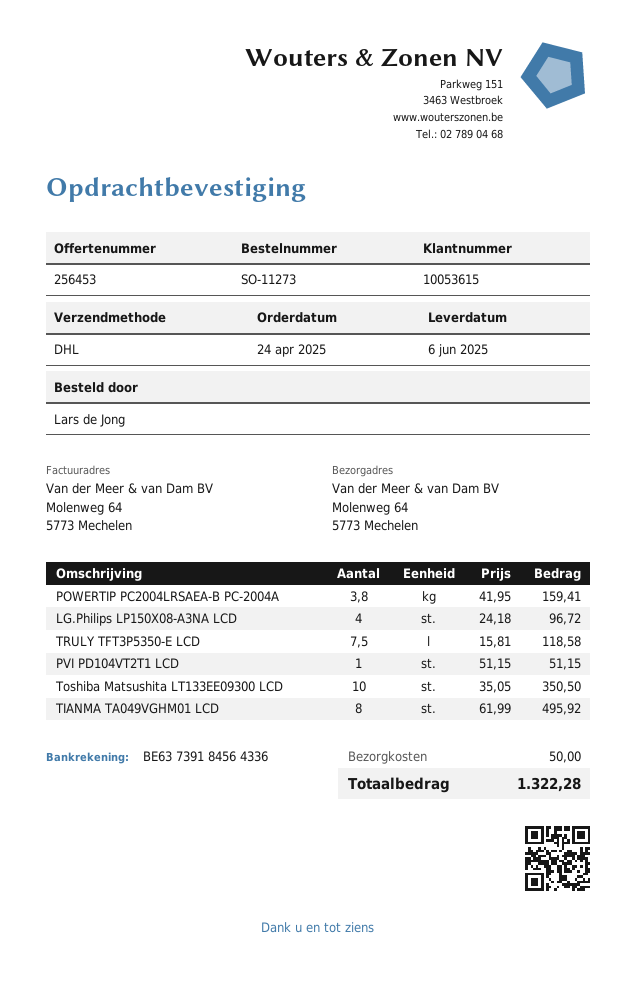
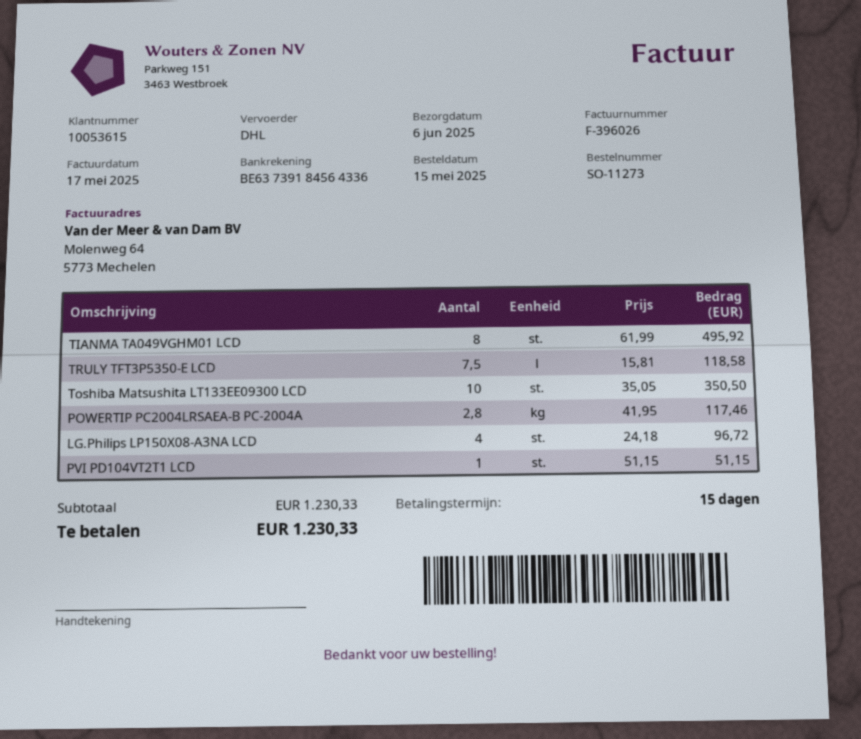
order date: 2025-04-24 -> 2025-05-15
POWERTIP PC2004LRSAEA-B PC-2004A: 3.8 x 41.95 = 159.41 -> 2.8 x 41.95 = 117.46
shipping: 50.00 -> none
total: 1322.28 -> 1230.33

